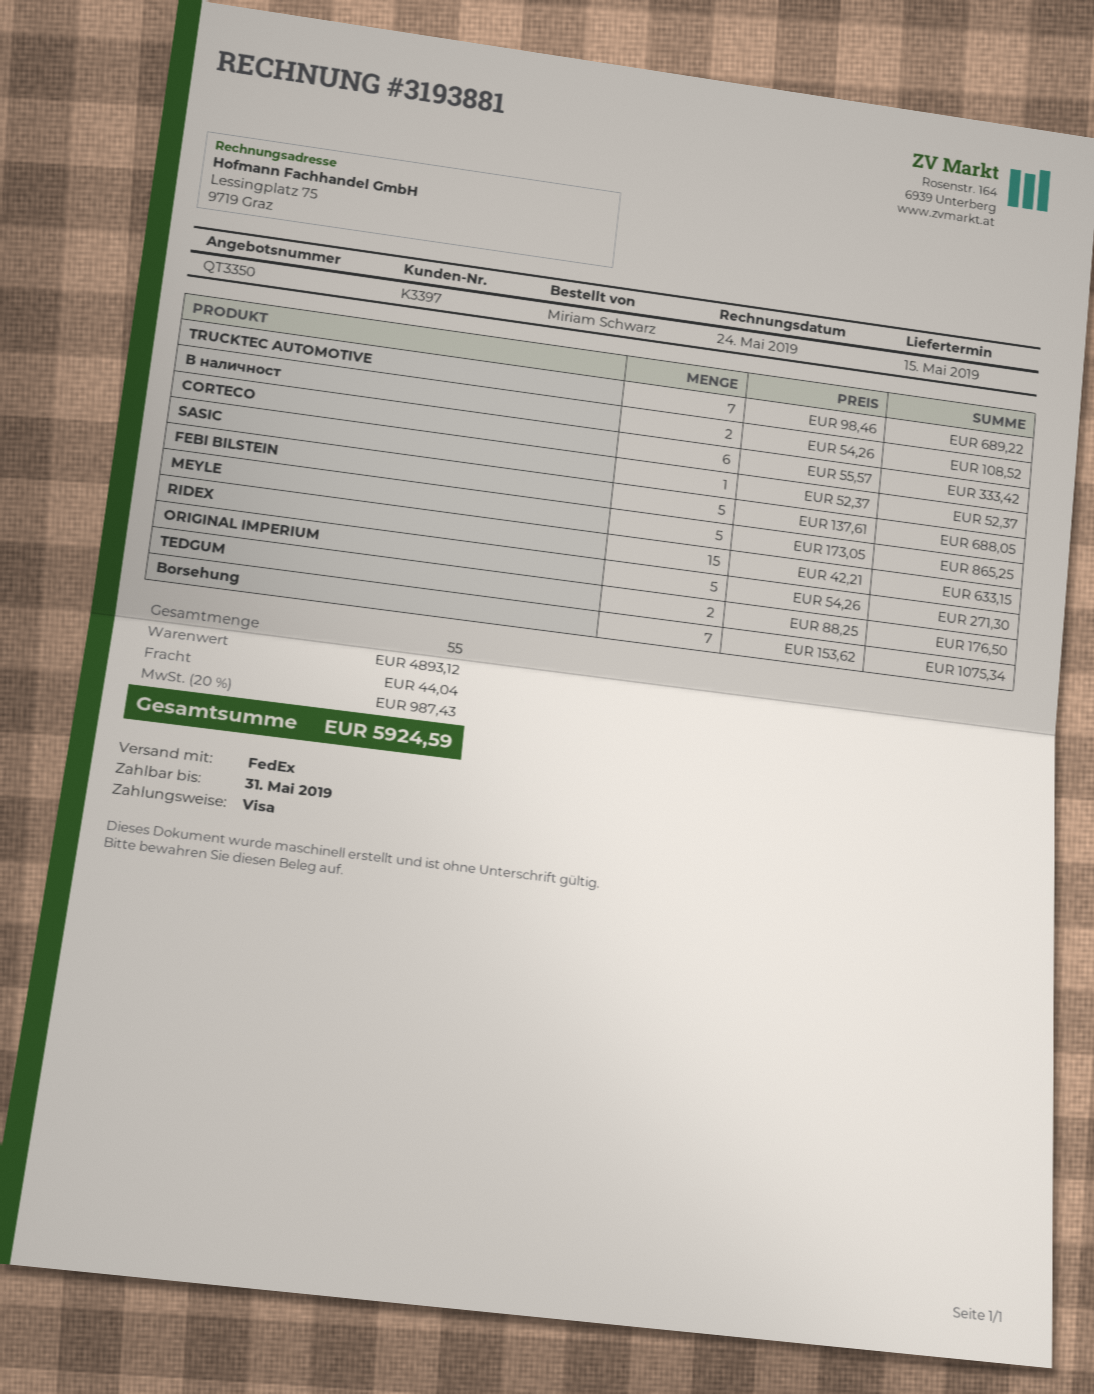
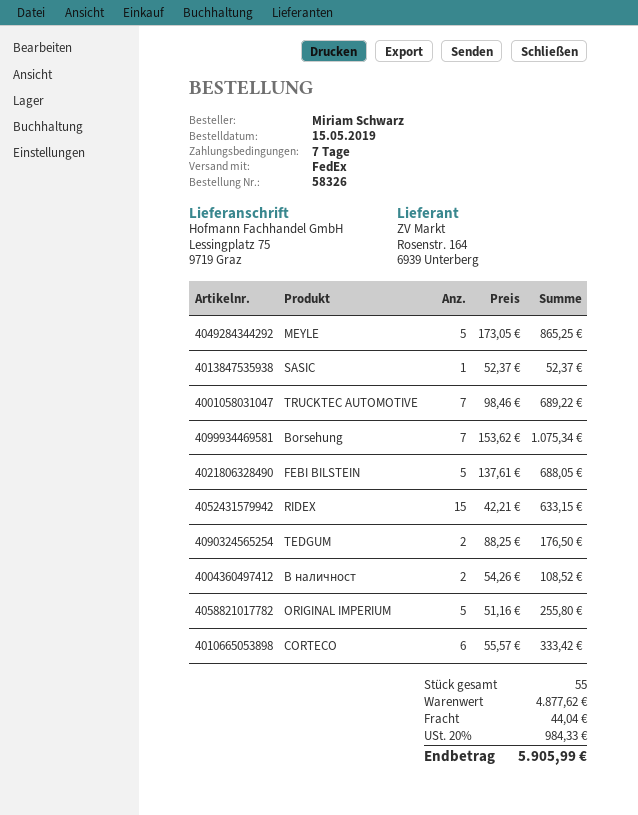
ORIGINAL IMPERIUM: 5 x 54.26 = 271.30 -> 5 x 51.16 = 255.80
subtotal: 4893.12 -> 4877.62
tax: 20% = 987.43 -> 20% = 984.33
total: 5924.59 -> 5905.99

